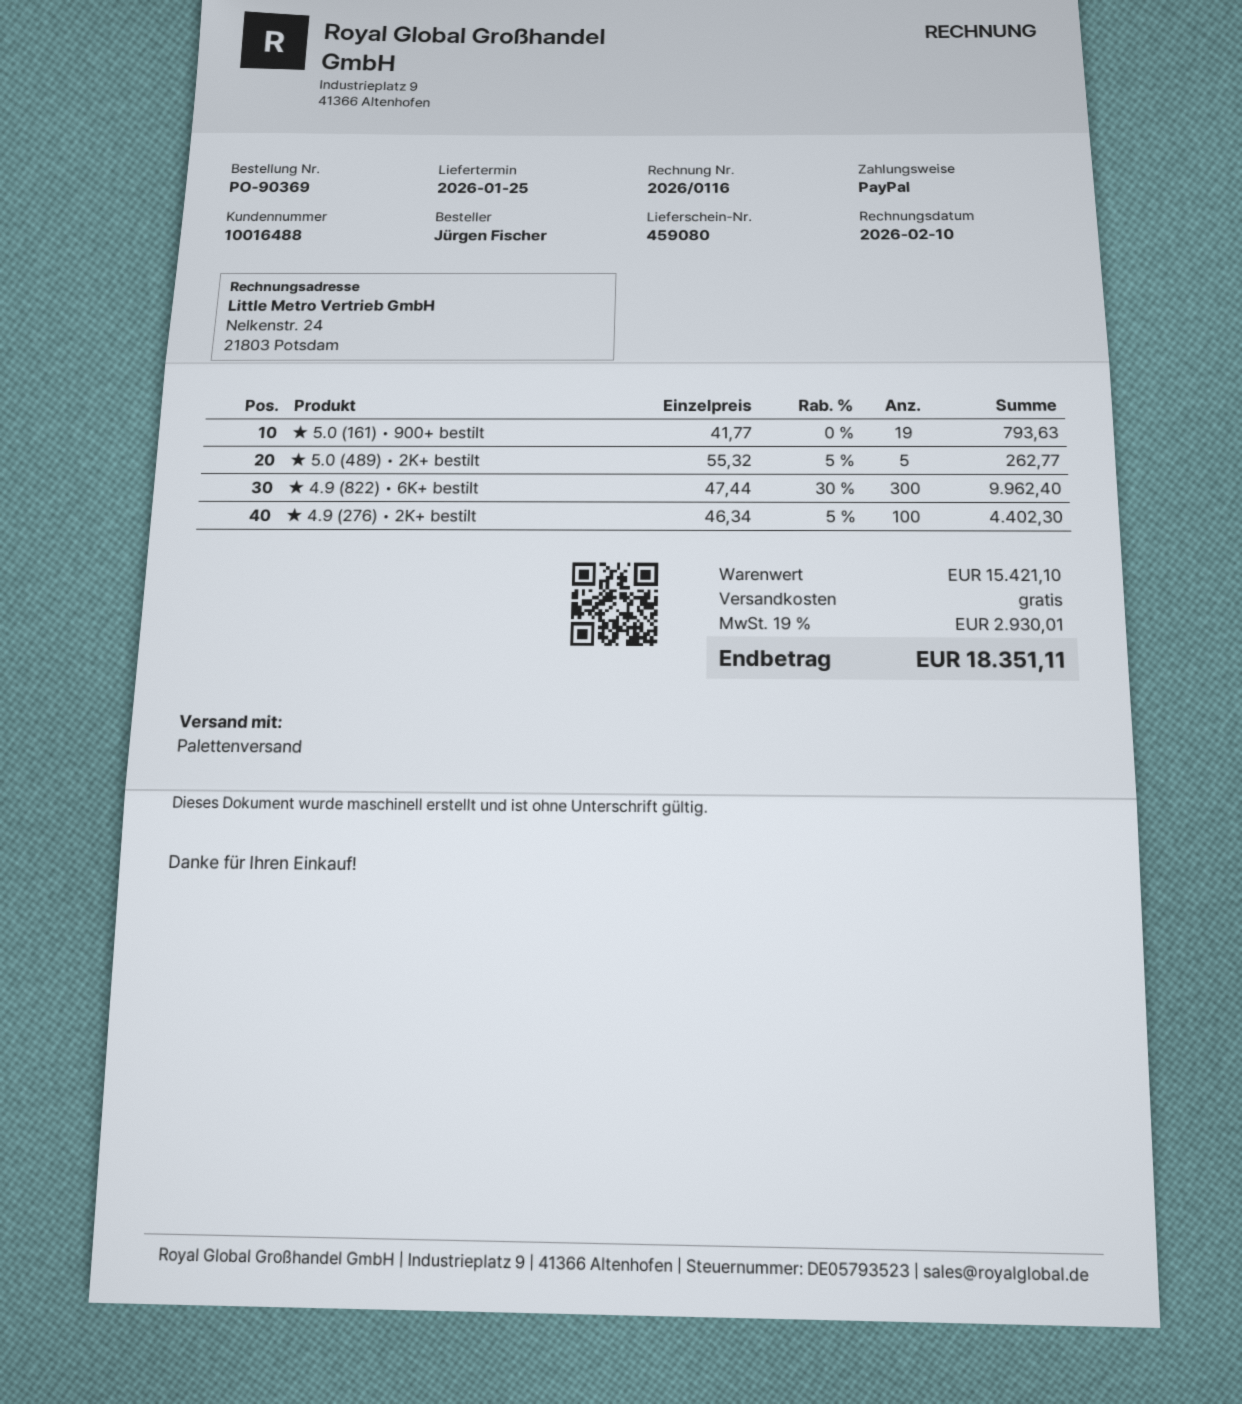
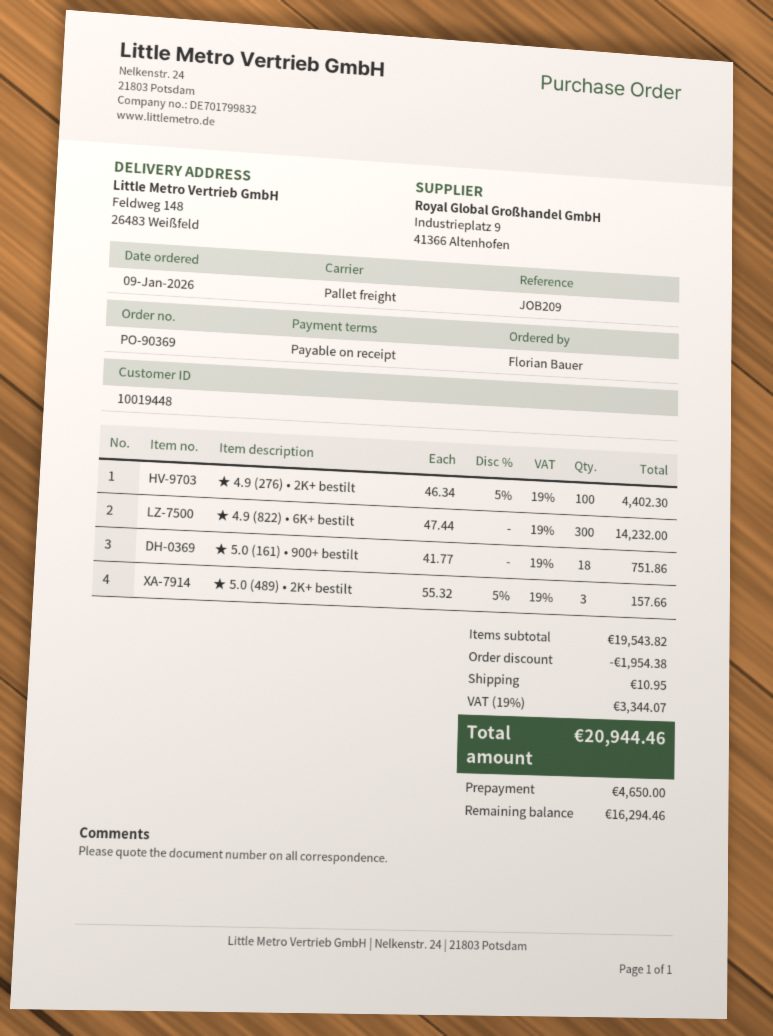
customer number: 10016488 -> 10019448
ordered by: Jürgen Fischer -> Florian Bauer
★ 5.0 (161) • 900+ bestilt: 19 x 41.77 = 793.63 -> 18 x 41.77 = 751.86
★ 5.0 (489) • 2K+ bestilt: 5 x 55.32 - 5% = 262.77 -> 3 x 55.32 - 5% = 157.66
★ 4.9 (822) • 6K+ bestilt: 300 x 47.44 - 30% = 9962.40 -> 300 x 47.44 = 14232.00
subtotal: 15421.10 -> 19543.82
discount: none -> 1954.38
shipping: 0.00 -> 10.95
tax: 19% = 2930.01 -> 19% = 3344.07
total: 18351.11 -> 20944.46

